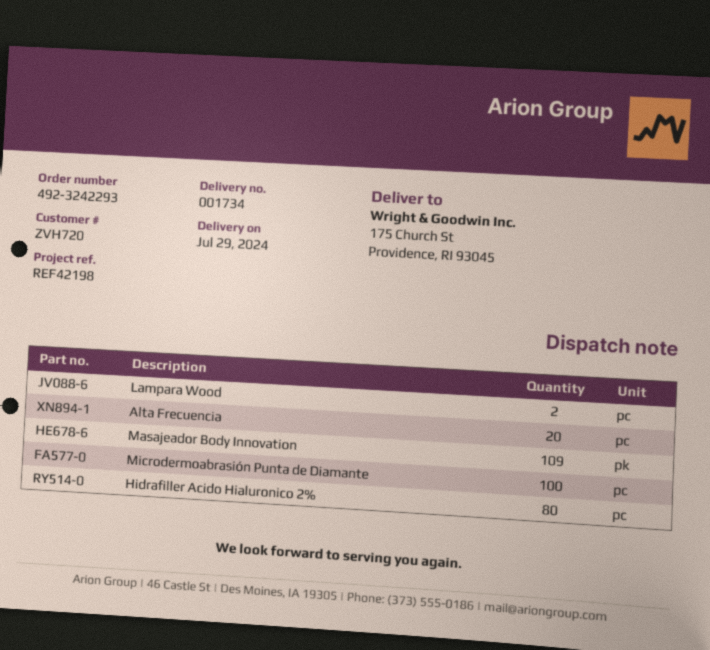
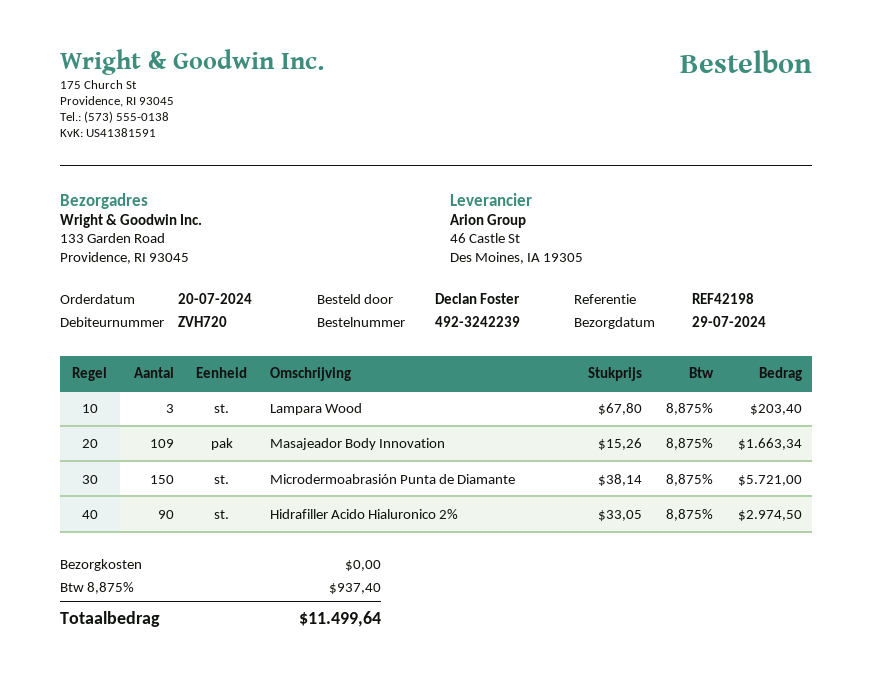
order number: 492-3242293 -> 492-3242239
ship to: 175 Church St, Providence, RI 93045 -> 133 Garden Road, Providence, RI 93045
Lampara Wood: 2 -> 3
Alta Frecuencia: 20 -> none
Microdermoabrasión Punta de Diamante: 100 -> 150
Hidrafiller Acido Hialuronico 2%: 80 -> 90

